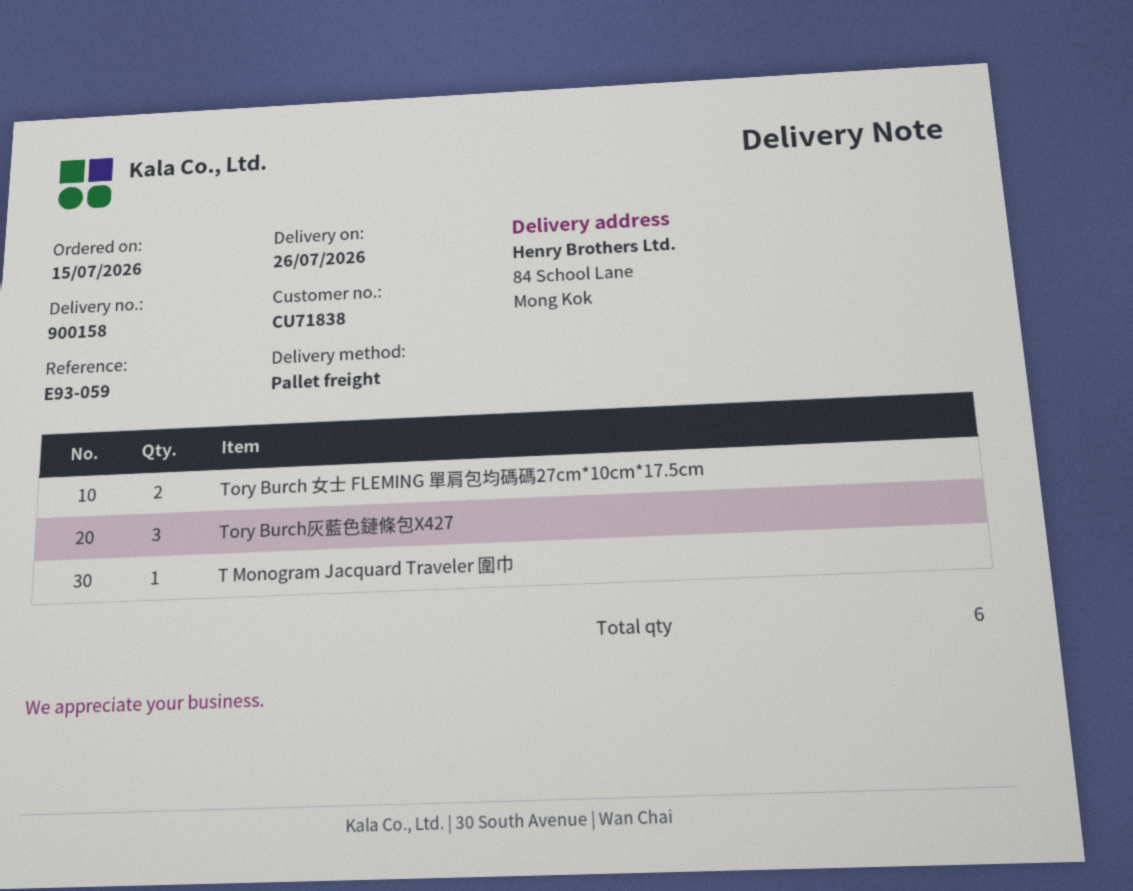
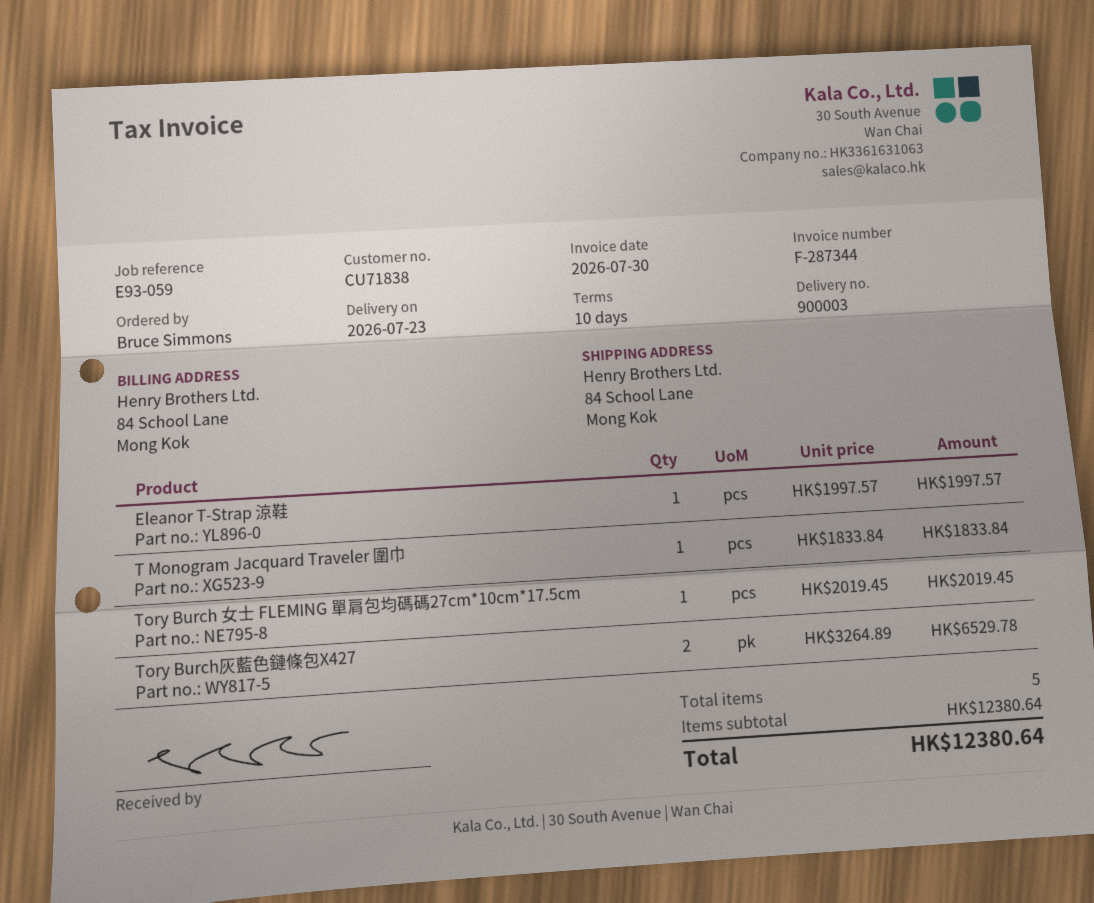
delivery note number: 900158 -> 900003
delivery date: 2026-07-26 -> 2026-07-23
Tory Burch 女士 FLEMING 單肩包均碼碼27cm*10cm*17.5cm: 2 -> 1
Tory Burch灰藍色鏈條包X427: 3 -> 2
Eleanor T-Strap 涼鞋: none -> 1
total quantity: 6 -> 5

